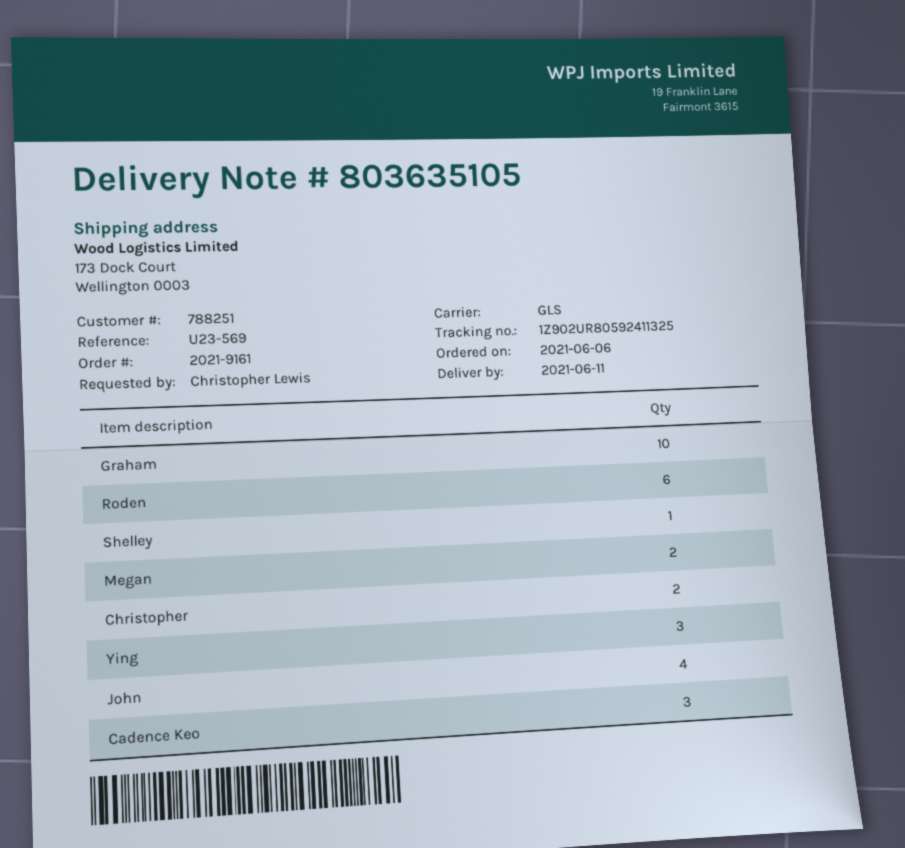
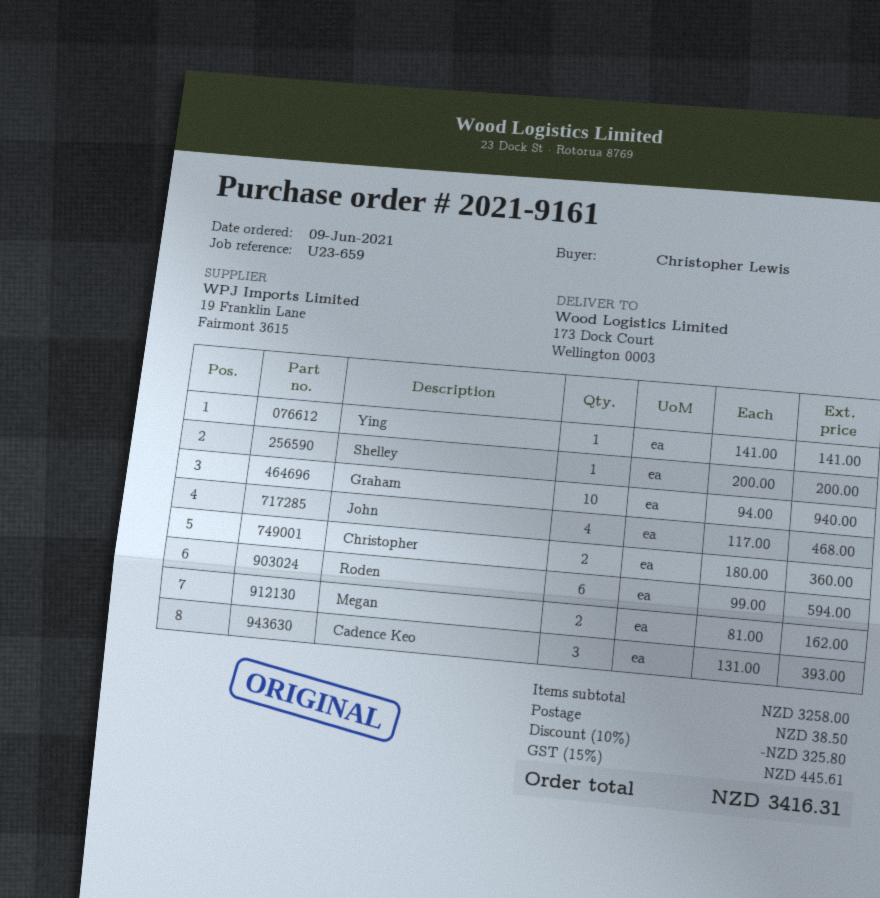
order date: 2021-06-06 -> 2021-06-09
reference: U23-569 -> U23-659
Ying: 3 -> 1

